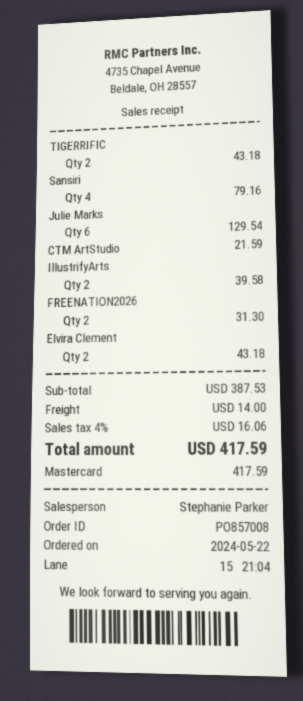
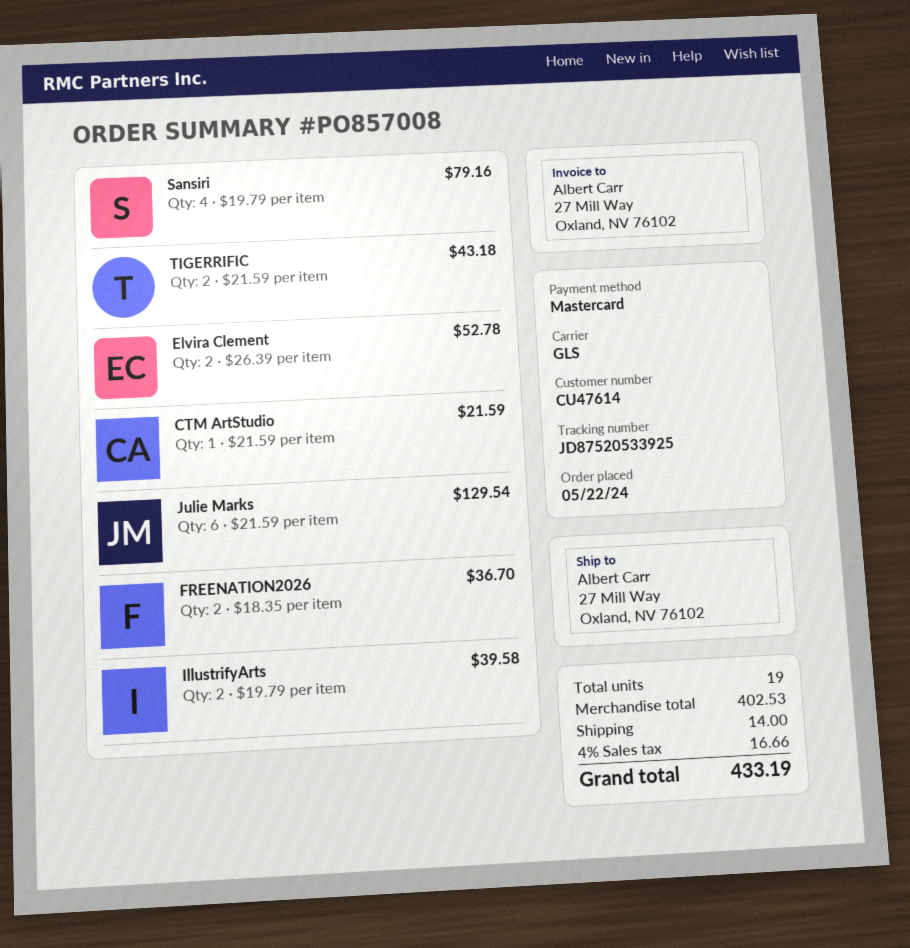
FREENATION2026: 2 for 31.30 -> 2 for 36.70
Elvira Clement: 2 for 43.18 -> 2 for 52.78
subtotal: 387.53 -> 402.53
tax: 4% = 16.06 -> 4% = 16.66
total: 417.59 -> 433.19

